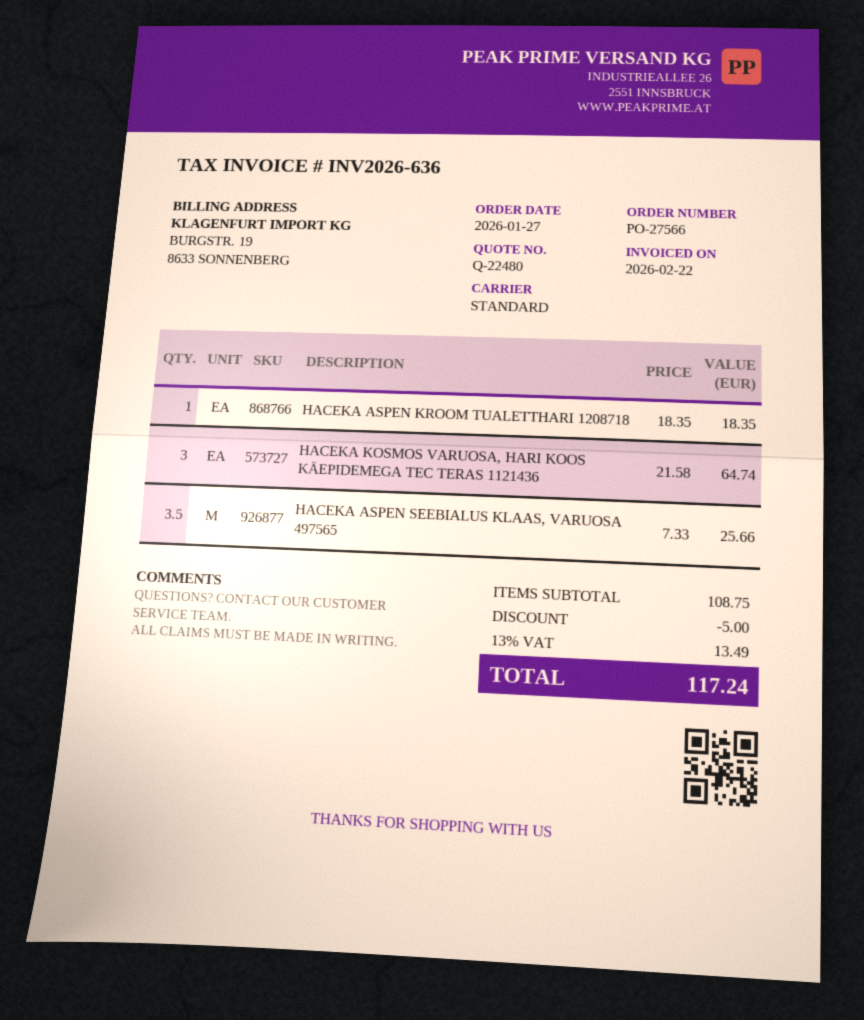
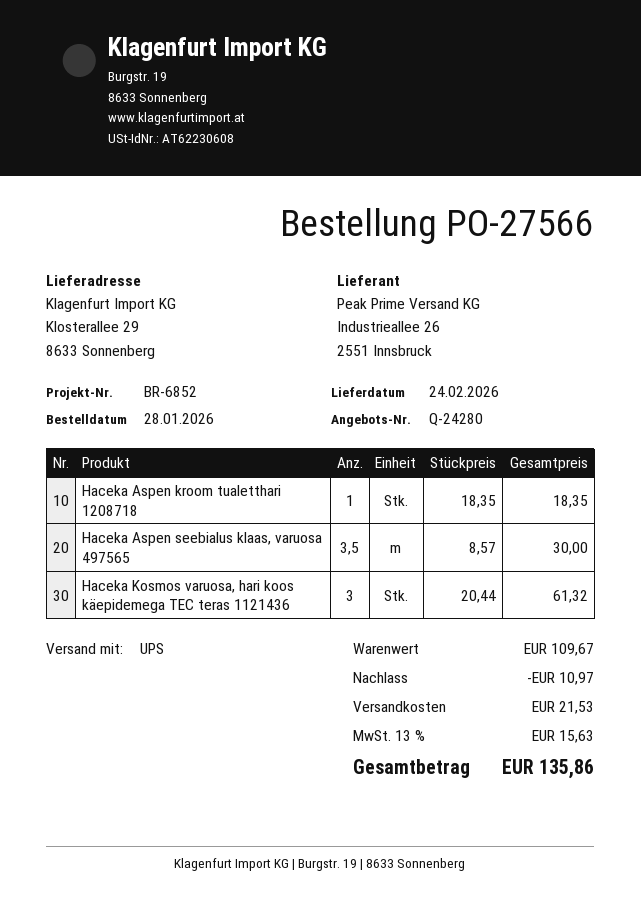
quote number: Q-22480 -> Q-24280
order date: 2026-01-27 -> 2026-01-28
shipping method: standard -> UPS
HACEKA KOSMOS VARUOSA, HARI KOOS KÄEPIDEMEGA TEC TERAS 1121436: 3 x 21.58 = 64.74 -> 3 x 20.44 = 61.32
HACEKA ASPEN SEEBIALUS KLAAS, VARUOSA 497565: 3.5 x 7.33 = 25.66 -> 3.5 x 8.57 = 30.00
subtotal: 108.75 -> 109.67
discount: 5.00 -> 10.97
shipping: none -> 21.53
tax: 13% = 13.49 -> 13% = 15.63
total: 117.24 -> 135.86

